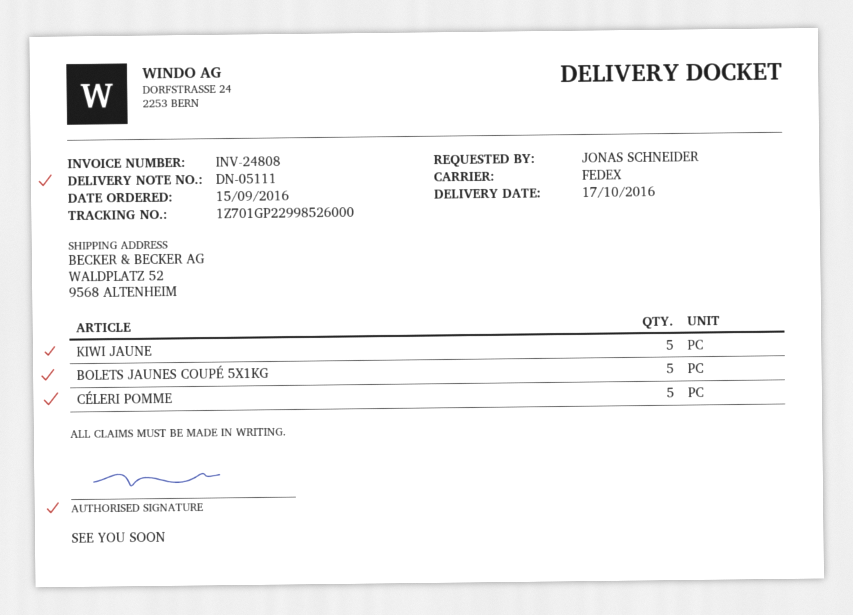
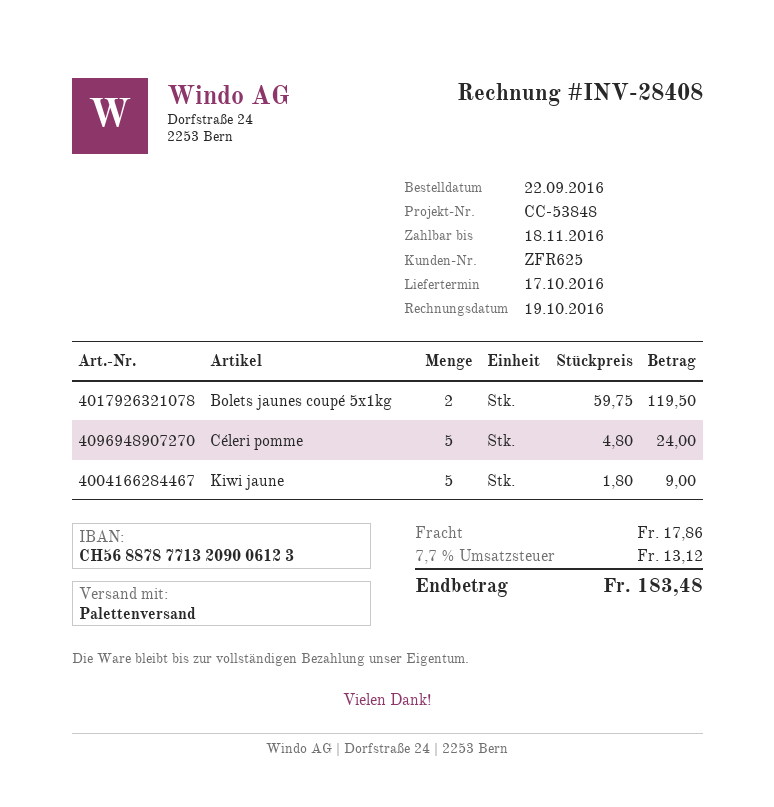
order date: 2016-09-15 -> 2016-09-22
invoice number: INV-24808 -> INV-28408
shipping method: FedEx -> pallet freight
BOLETS JAUNES COUPÉ 5X1KG: 5 -> 2

